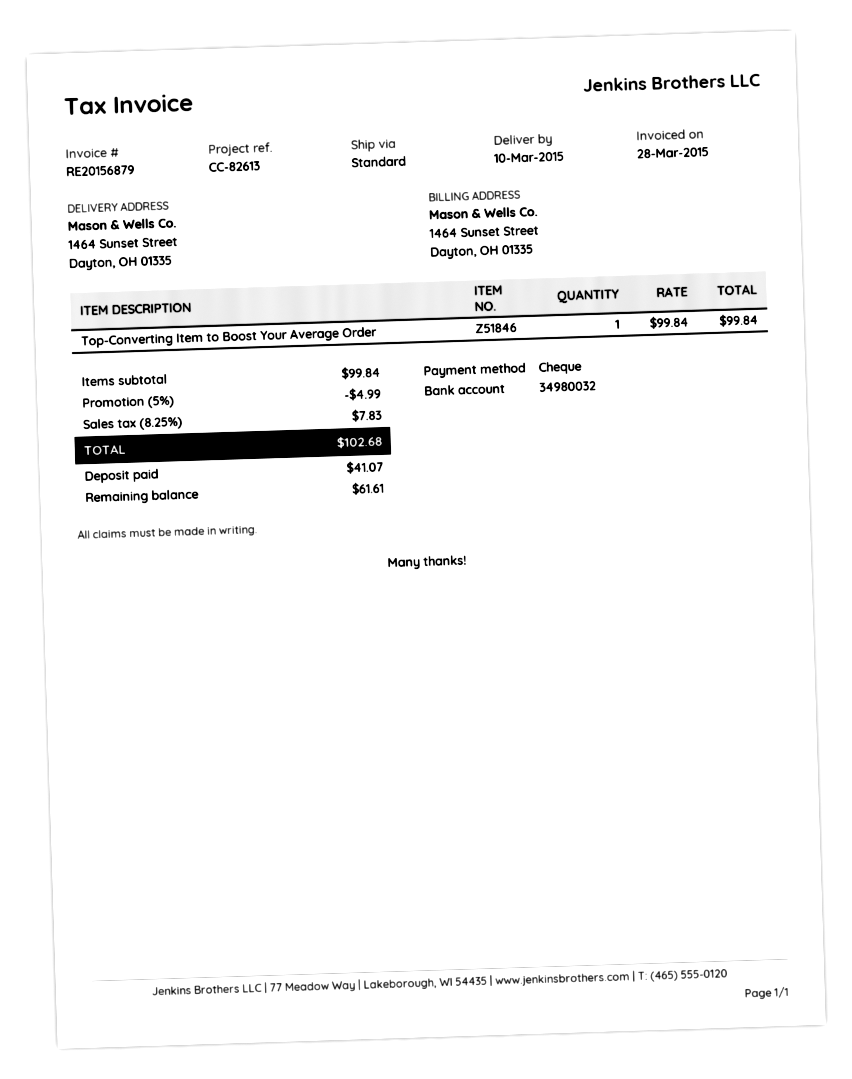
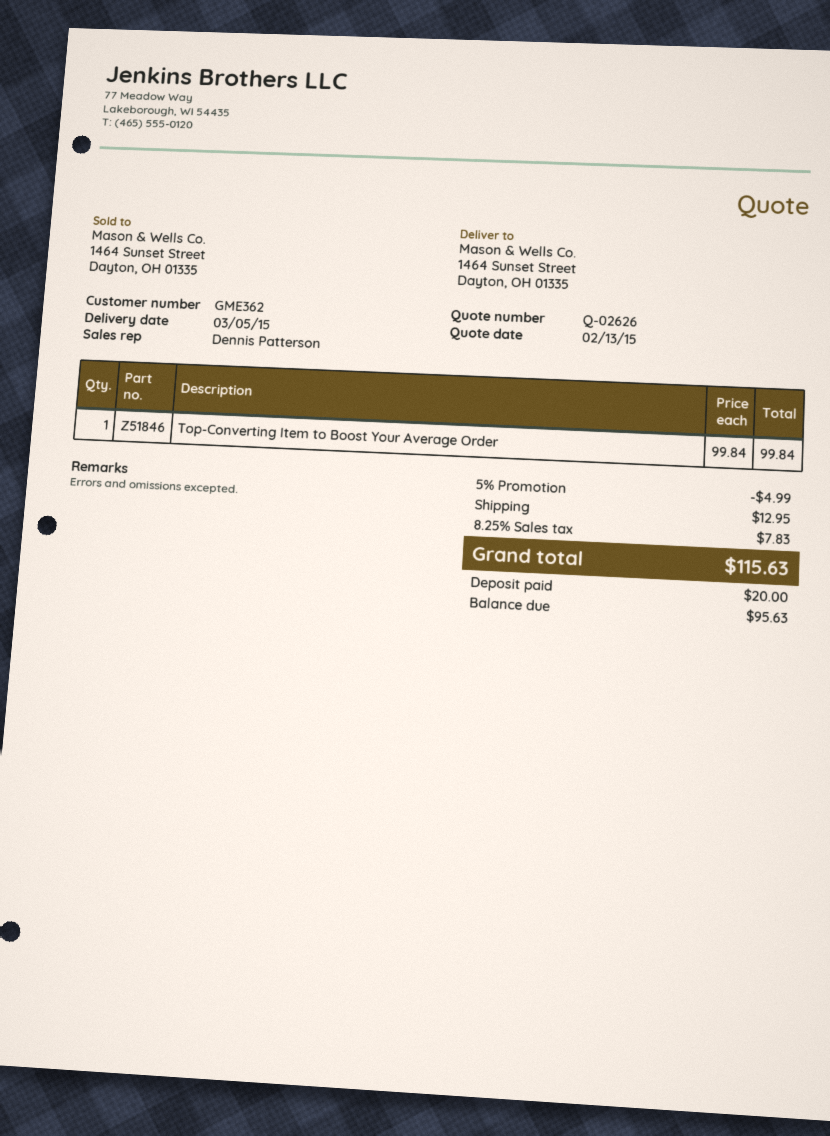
delivery date: 2015-03-10 -> 2015-03-05
shipping: none -> 12.95
total: 102.68 -> 115.63
deposit: 41.07 -> 20.00
balance: 61.61 -> 95.63

